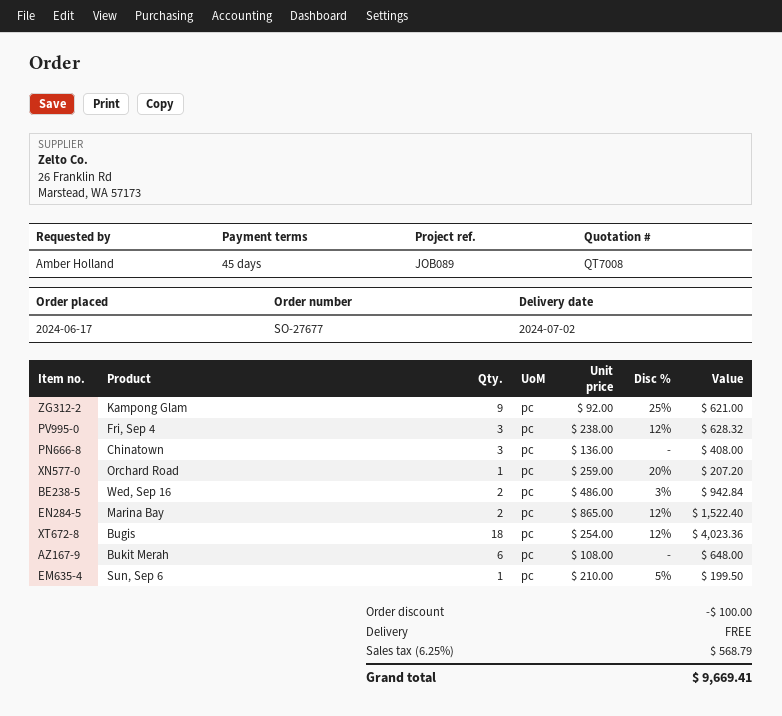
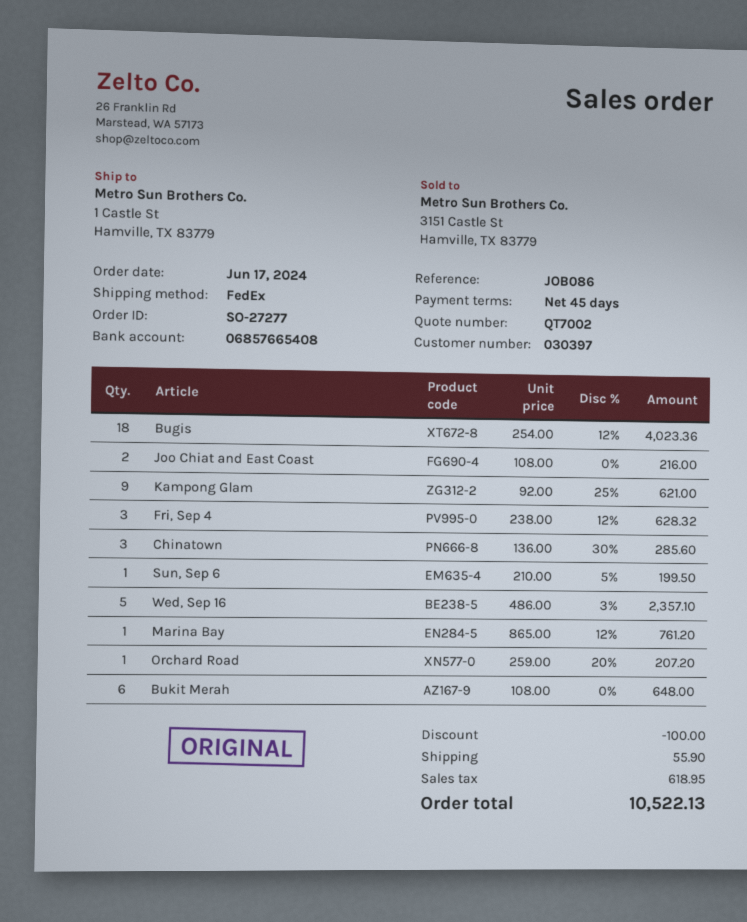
quote number: QT7008 -> QT7002
order number: SO-27677 -> SO-27277
reference: JOB089 -> JOB086
Chinatown: 3 x 136.00 = 408.00 -> 3 x 136.00 - 30% = 285.60
Wed, Sep 16: 2 x 486.00 - 3% = 942.84 -> 5 x 486.00 - 3% = 2357.10
Marina Bay: 2 x 865.00 - 12% = 1522.40 -> 1 x 865.00 - 12% = 761.20
Joo Chiat and East Coast: none -> 2 x 108.00 = 216.00
shipping: 0.00 -> 55.90
tax: 568.79 -> 618.95
total: 9669.41 -> 10522.13

